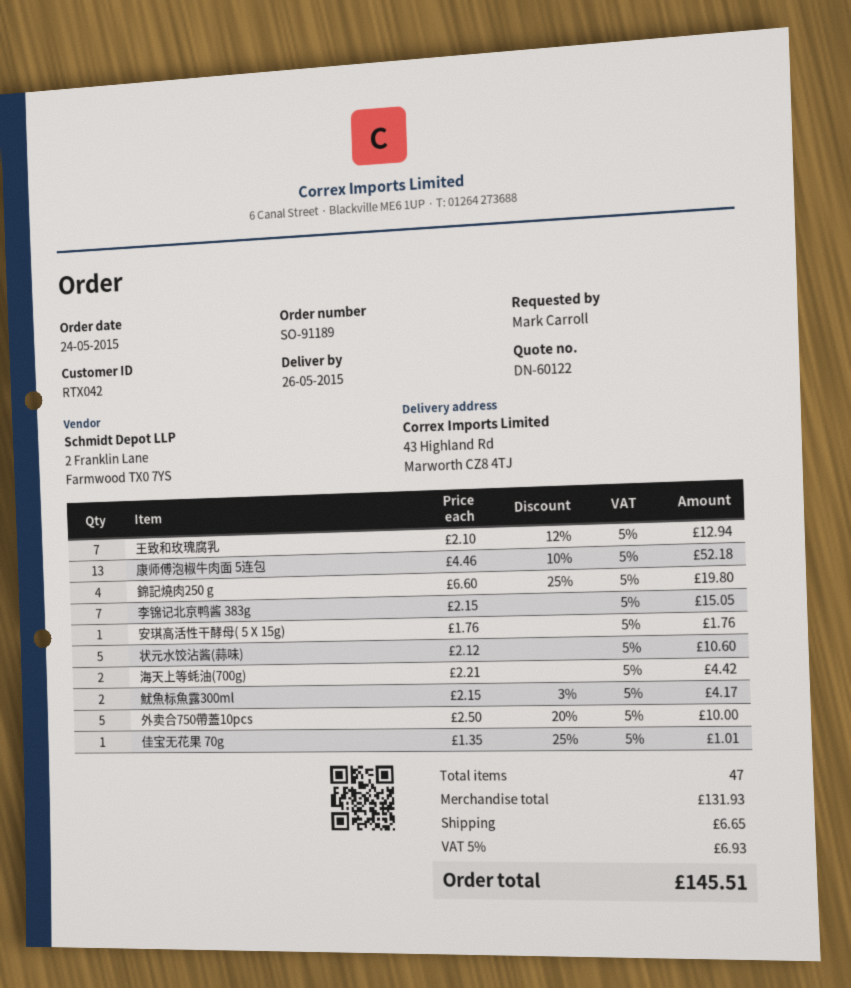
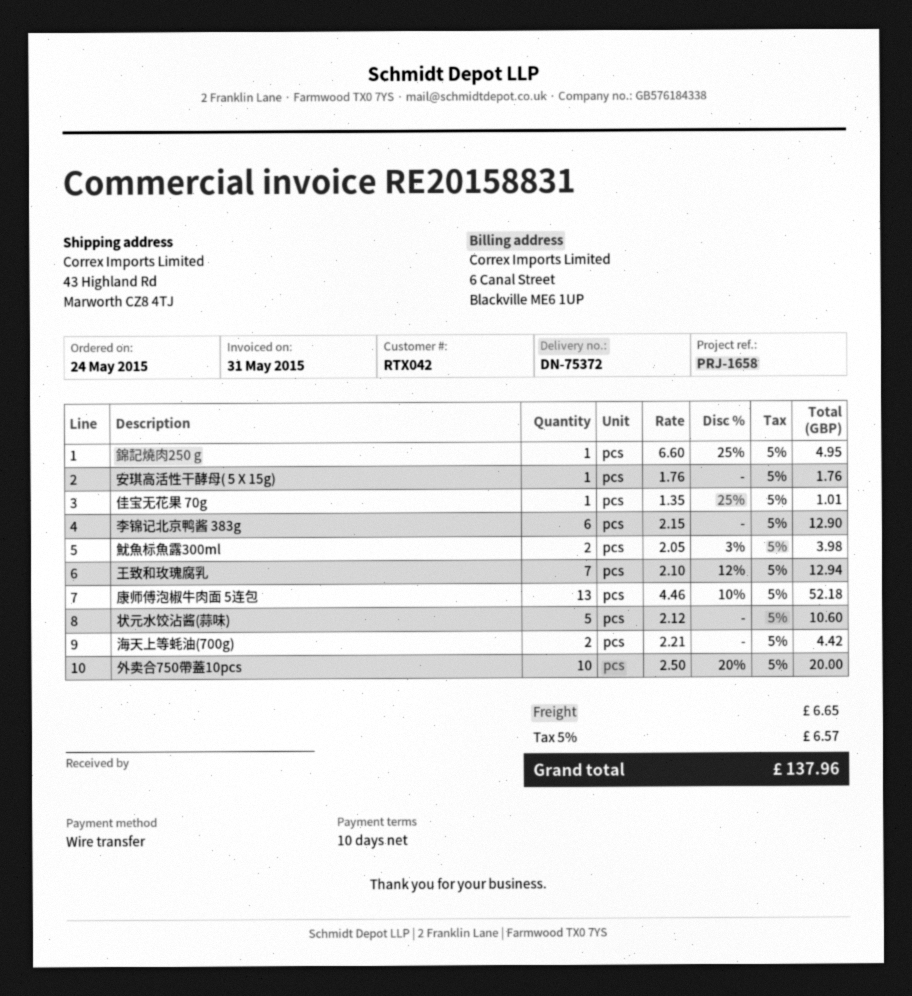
錦記燒肉250 g: 4 x 6.60 - 25% = 19.80 -> 1 x 6.60 - 25% = 4.95
李锦记北京鸭酱 383g: 7 x 2.15 = 15.05 -> 6 x 2.15 = 12.90
魷魚标魚露300ml: 2 x 2.15 - 3% = 4.17 -> 2 x 2.05 - 3% = 3.98
外卖合750帶蓋10pcs: 5 x 2.50 - 20% = 10.00 -> 10 x 2.50 - 20% = 20.00
tax: 5% = 6.93 -> 5% = 6.57
total: 145.51 -> 137.96

